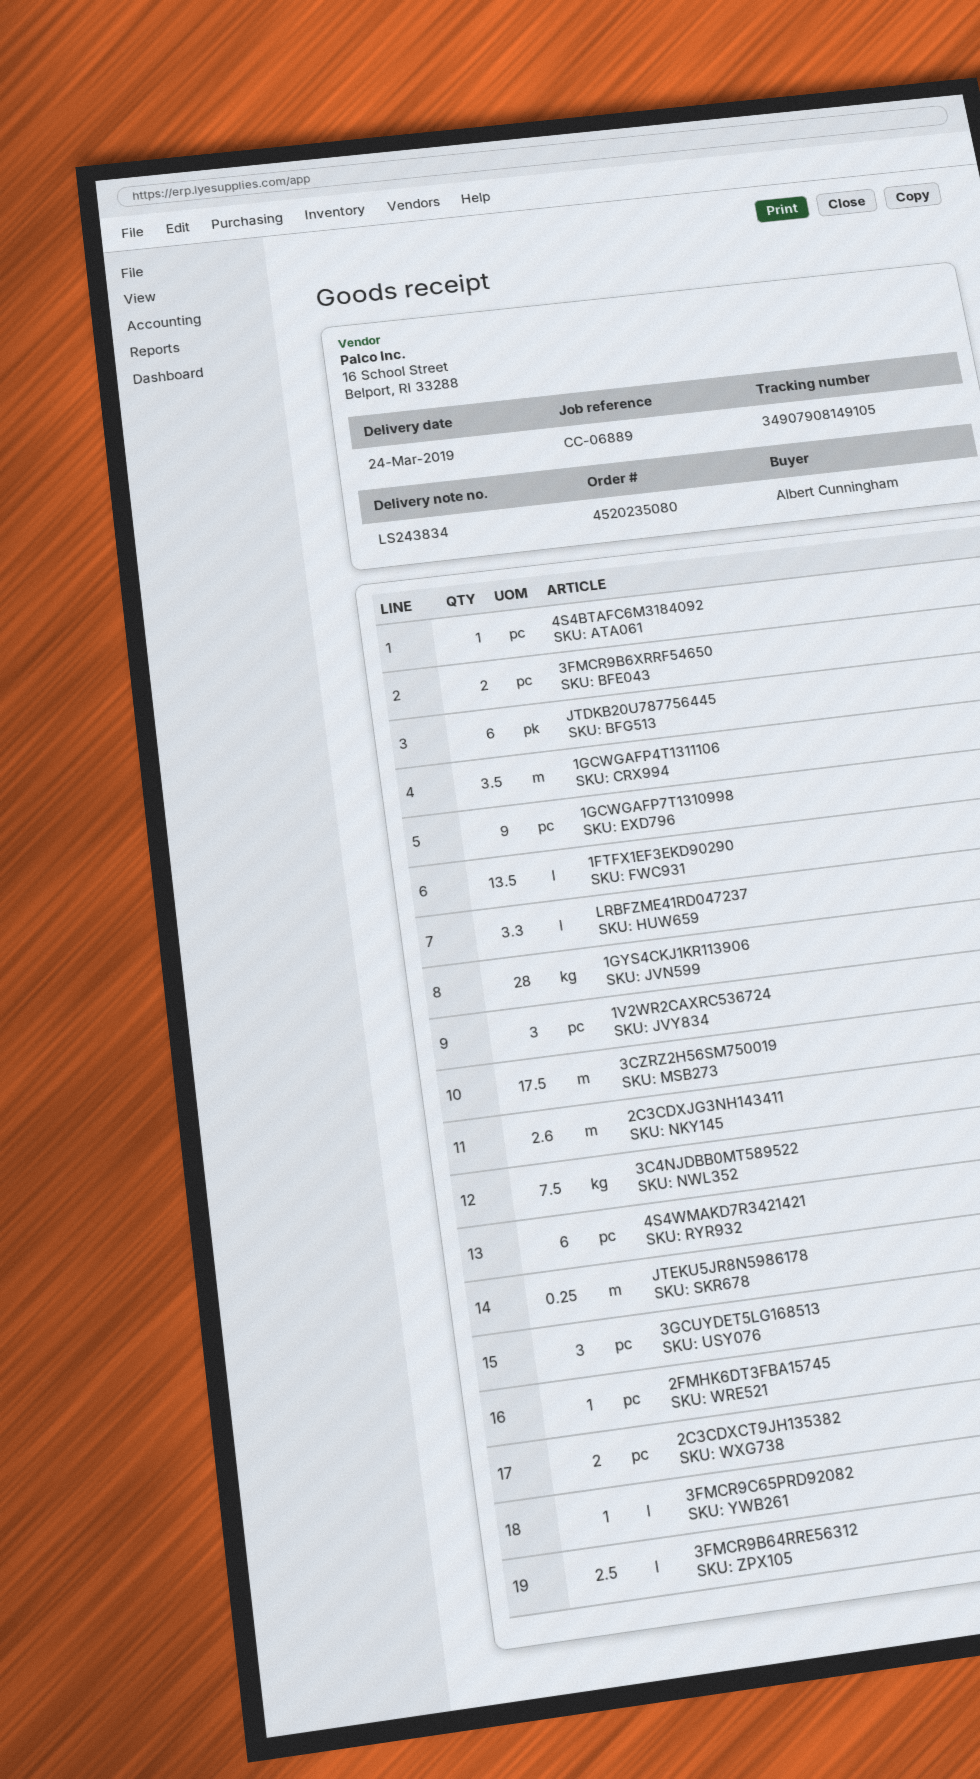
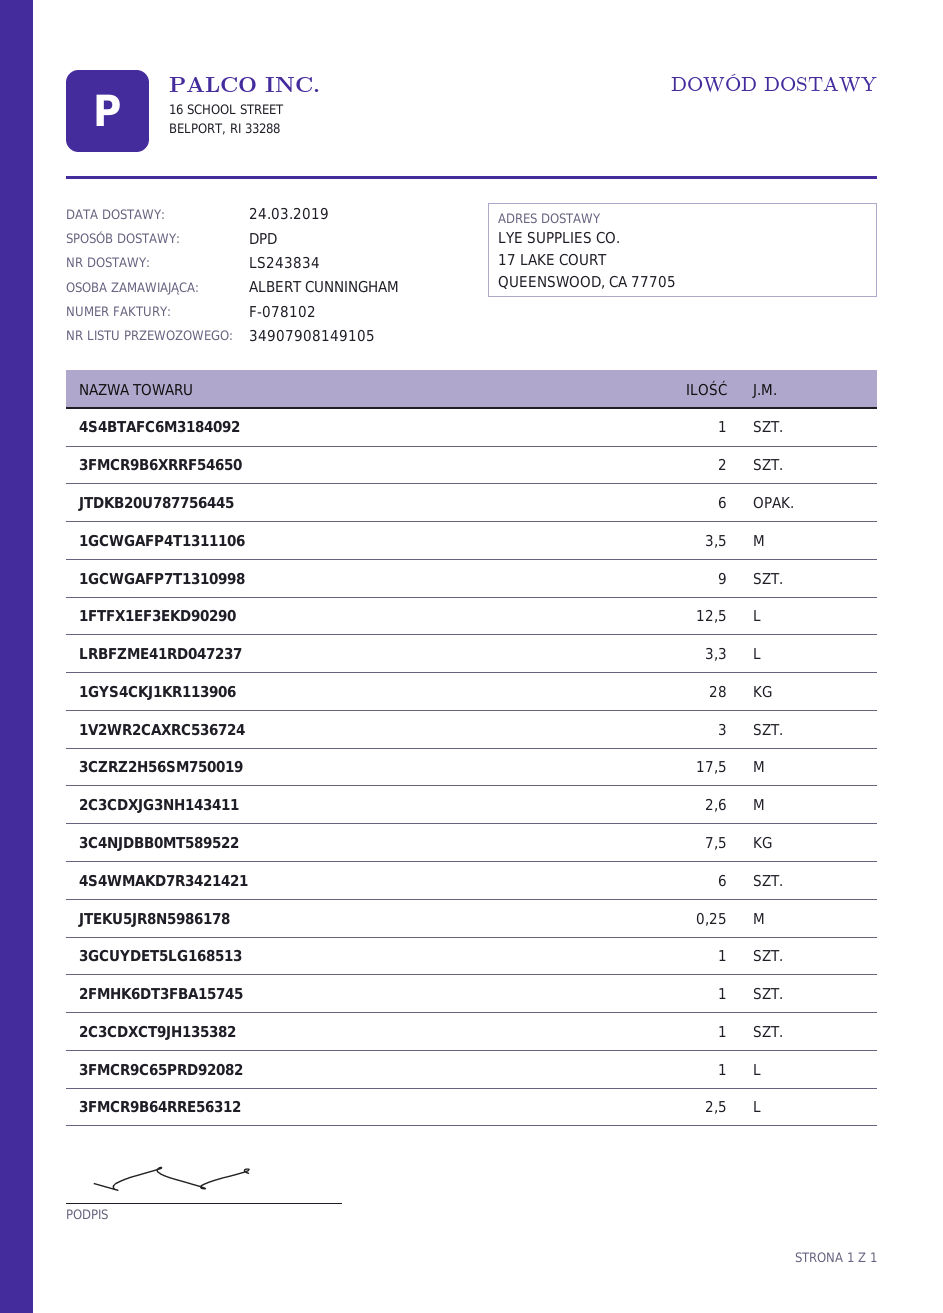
1FTFX1EF3EKD90290: 13.5 -> 12.5
3GCUYDET5LG168513: 3 -> 1
2C3CDXCT9JH135382: 2 -> 1

